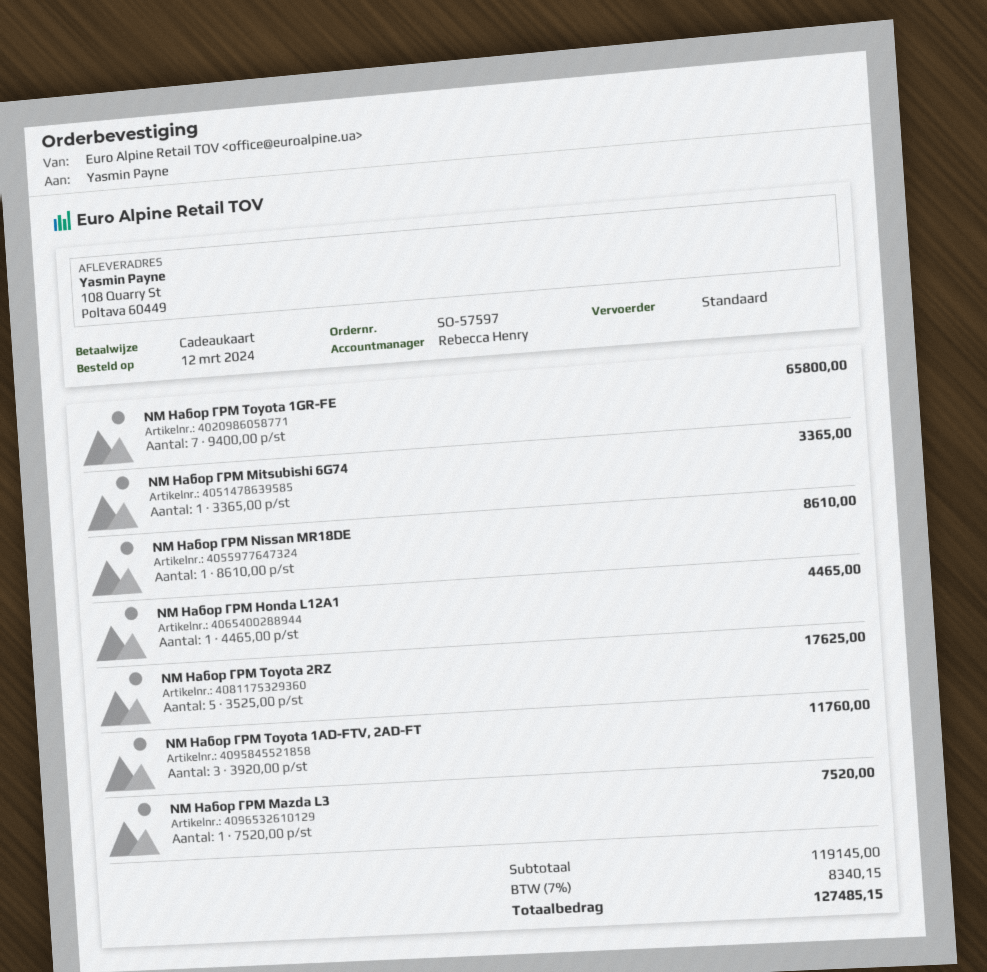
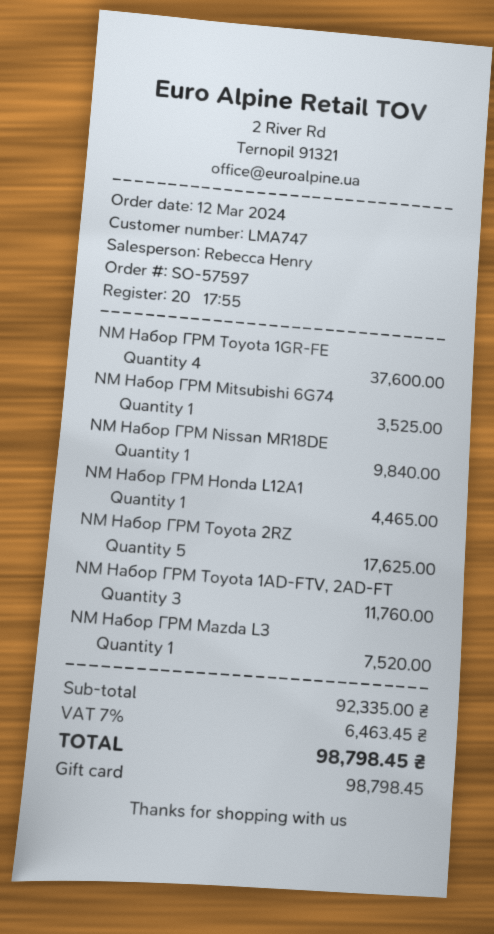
NM Набор ГРМ Toyota 1GR-FE: 7 for 65800.00 -> 4 for 37600.00
NM Набор ГРМ Mitsubishi 6G74: 1 for 3365.00 -> 1 for 3525.00
NM Набор ГРМ Nissan MR18DE: 1 for 8610.00 -> 1 for 9840.00
subtotal: 119145.00 -> 92335.00
tax: 7% = 8340.15 -> 7% = 6463.45
total: 127485.15 -> 98798.45

